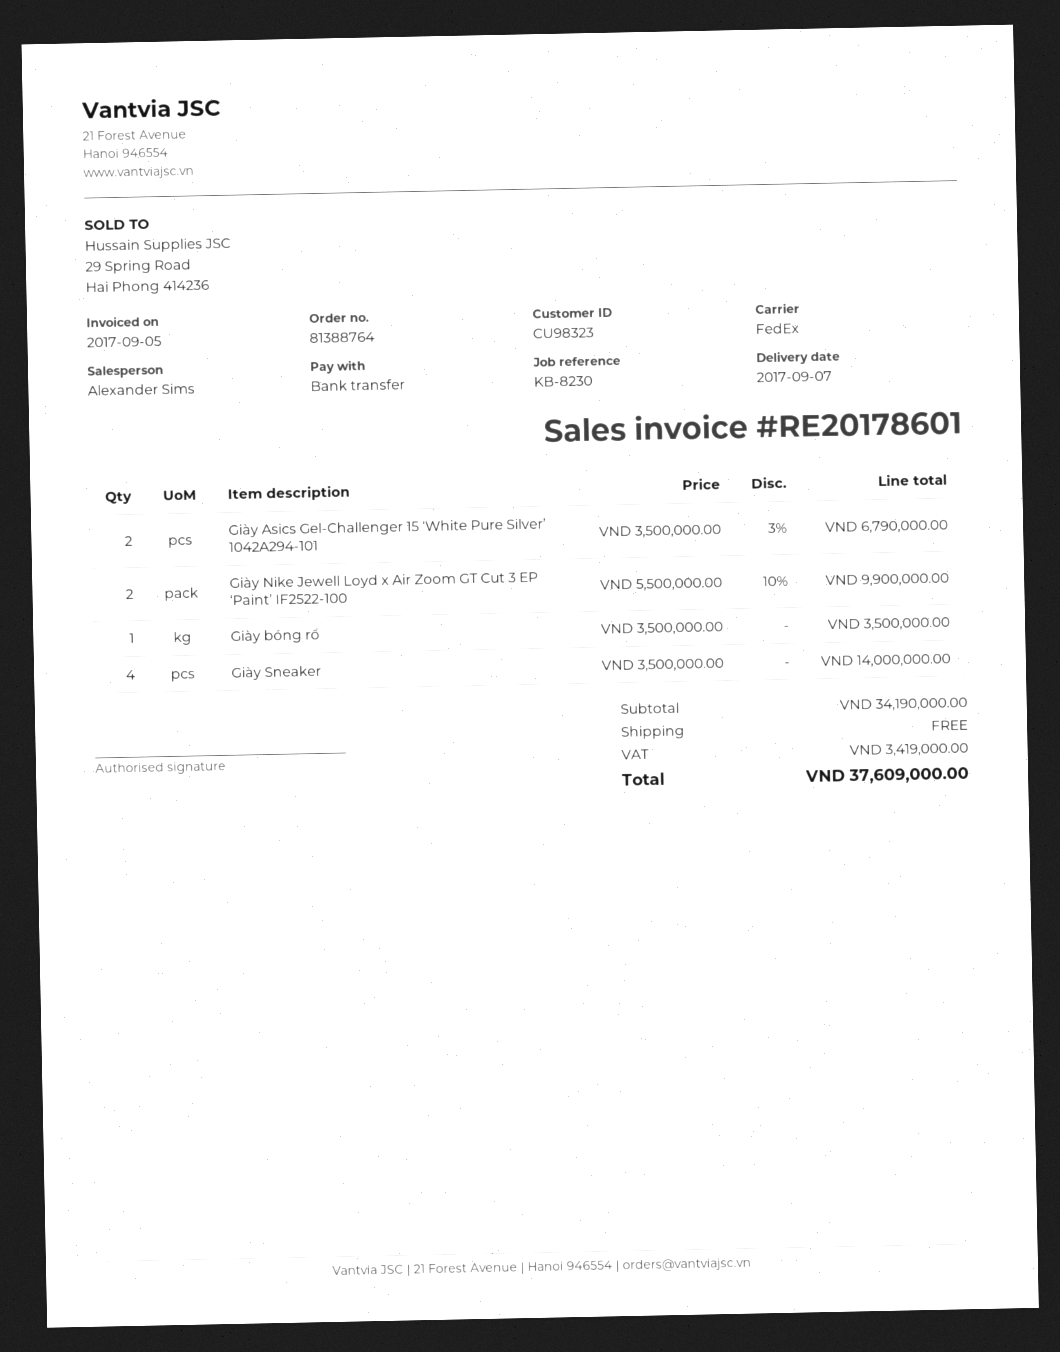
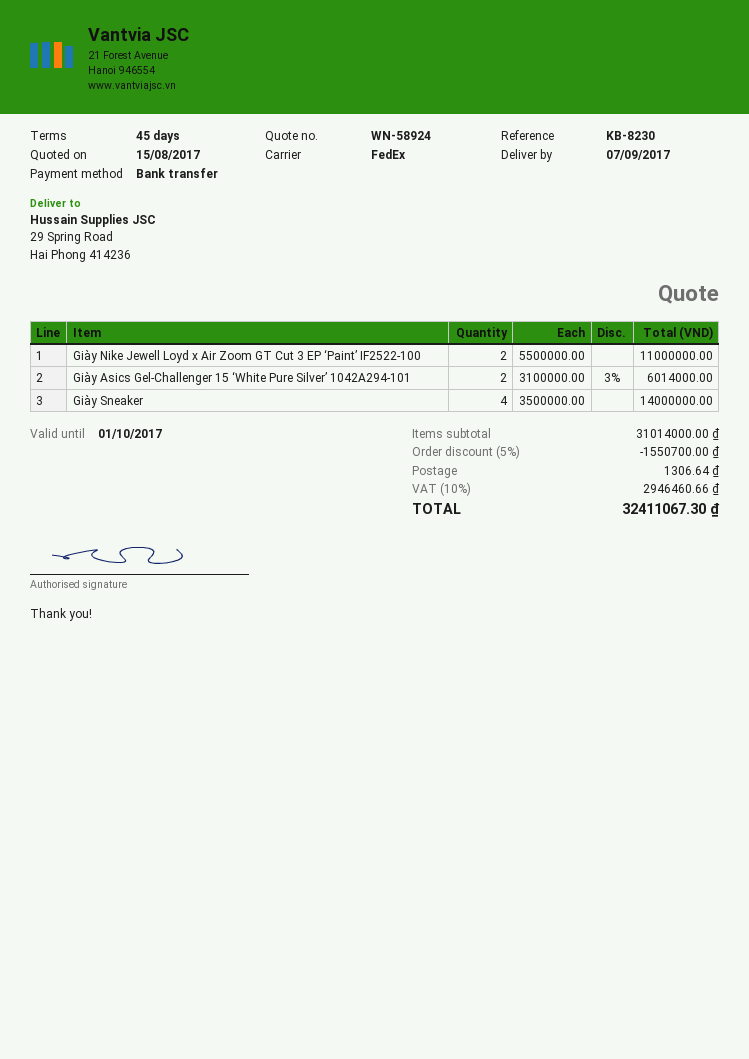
Giày Asics Gel-Challenger 15 ‘White Pure Silver’ 1042A294-101: 2 x 3500000.00 - 3% = 6790000.00 -> 2 x 3100000.00 - 3% = 6014000.00
Giày Nike Jewell Loyd x Air Zoom GT Cut 3 EP ‘Paint’ IF2522-100: 2 x 5500000.00 - 10% = 9900000.00 -> 2 x 5500000.00 = 11000000.00
Giày bóng rổ: 1 x 3500000.00 = 3500000.00 -> none
subtotal: 34190000.00 -> 31014000.00
discount: none -> 5% = 1550700.00
shipping: 0.00 -> 1306.64
tax: 3419000.00 -> 2946460.66
total: 37609000.00 -> 32411067.30

